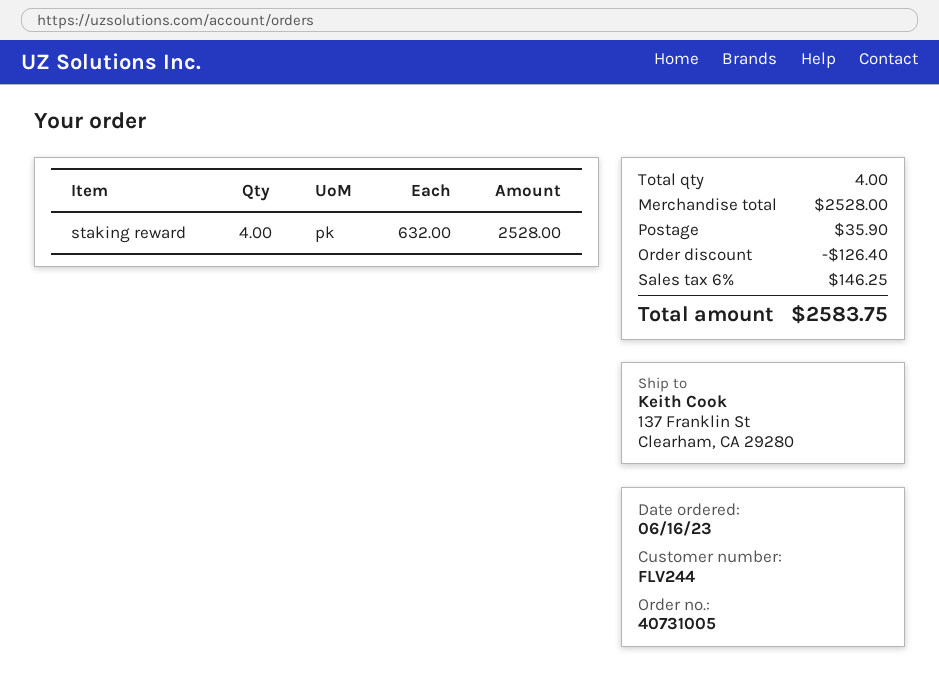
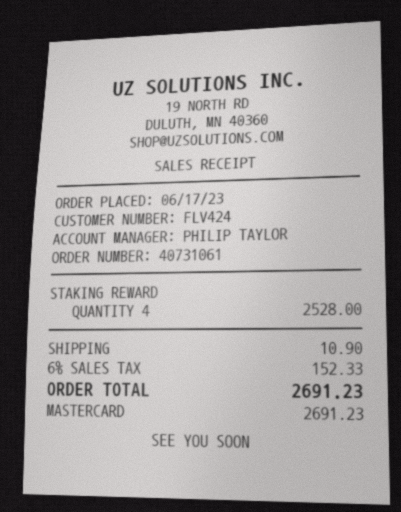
order number: 40731005 -> 40731061
order date: 2023-06-16 -> 2023-06-17
customer number: FLV244 -> FLV424
discount: 126.40 -> none
shipping: 35.90 -> 10.90
tax: 6% = 146.25 -> 6% = 152.33
total: 2583.75 -> 2691.23

